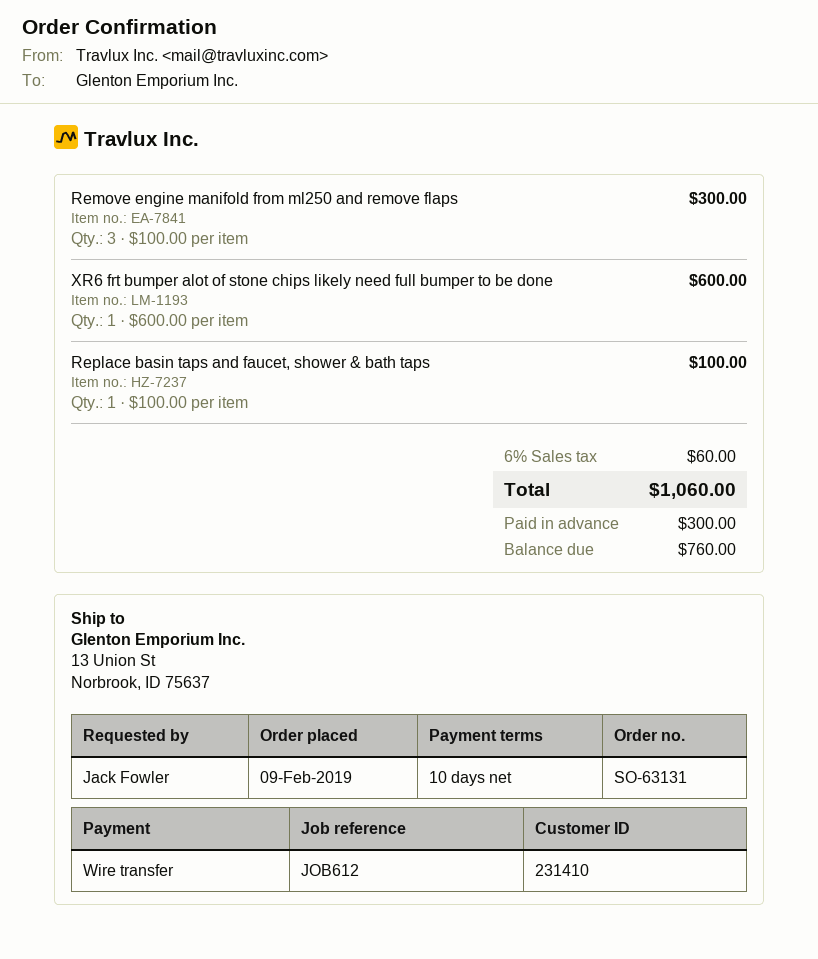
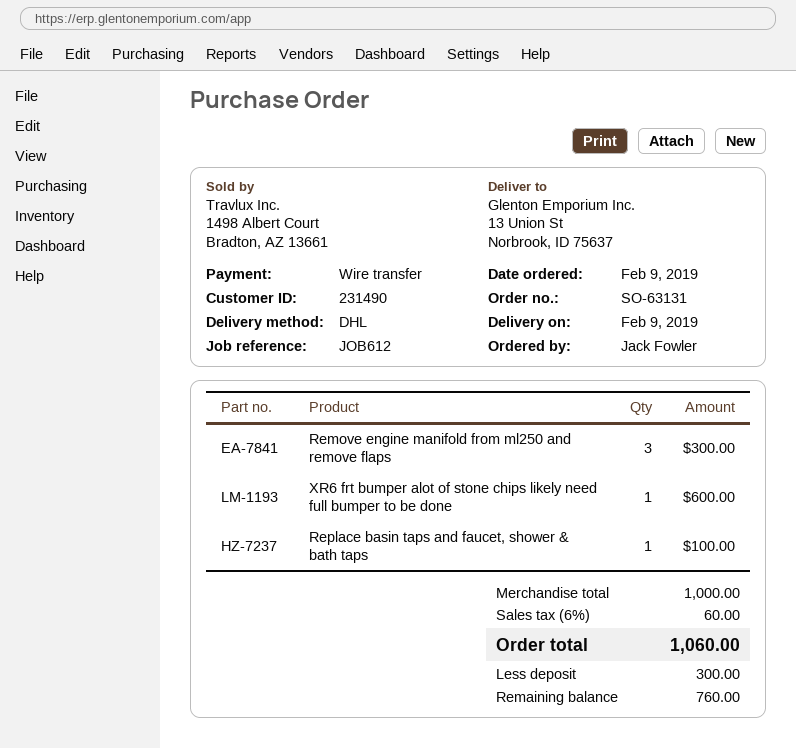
customer number: 231410 -> 231490

